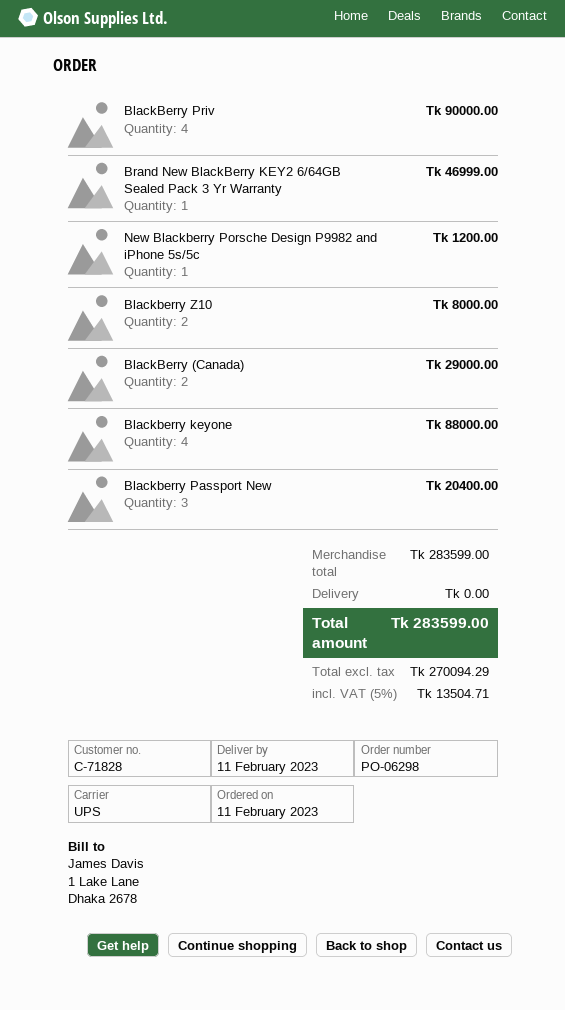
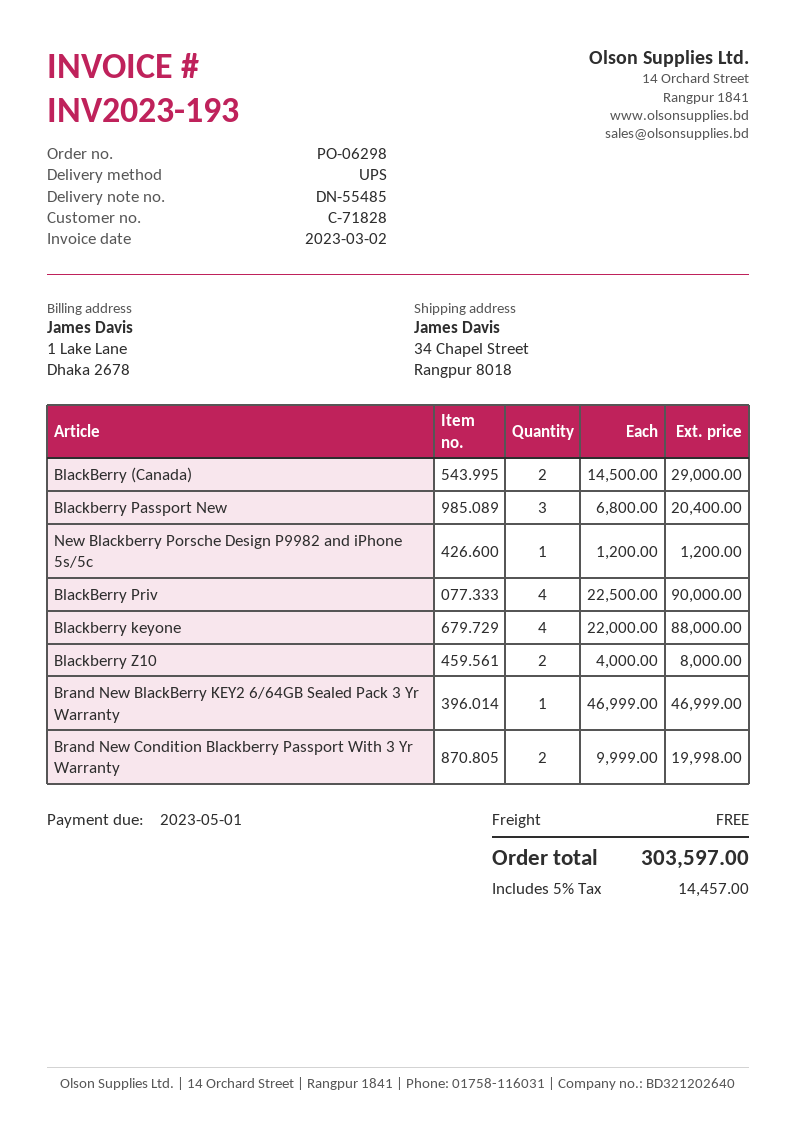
Brand New Condition Blackberry Passport With 3 Yr Warranty: none -> 2 for 19998.00
tax: 5% = 13504.71 -> 5% = 14457.00
total: 283599.00 -> 303597.00

